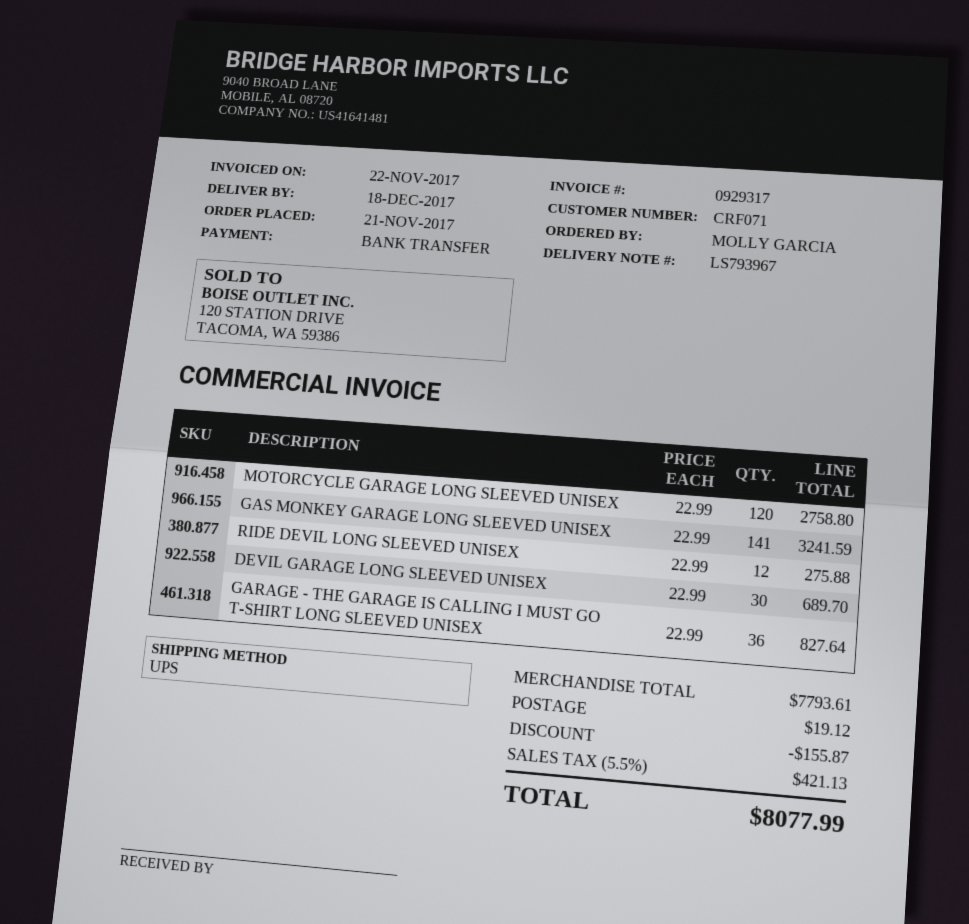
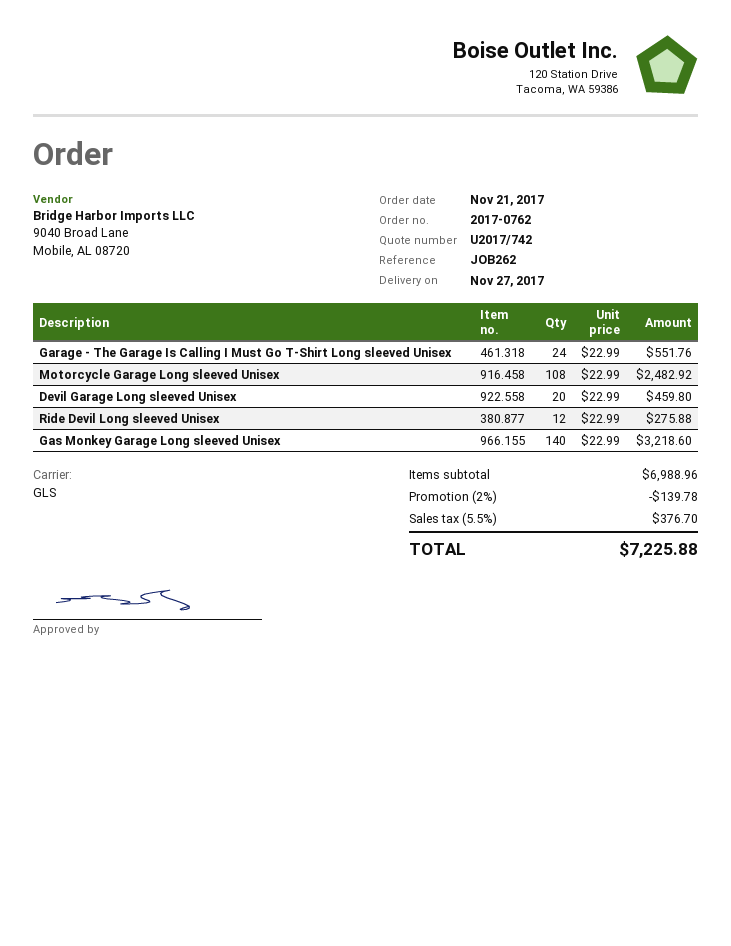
delivery date: 2017-12-18 -> 2017-11-27
shipping method: UPS -> GLS
MOTORCYCLE GARAGE LONG SLEEVED UNISEX: 120 x 22.99 = 2758.80 -> 108 x 22.99 = 2482.92
GAS MONKEY GARAGE LONG SLEEVED UNISEX: 141 x 22.99 = 3241.59 -> 140 x 22.99 = 3218.60
DEVIL GARAGE LONG SLEEVED UNISEX: 30 x 22.99 = 689.70 -> 20 x 22.99 = 459.80
GARAGE - THE GARAGE IS CALLING I MUST GO T-SHIRT LONG SLEEVED UNISEX: 36 x 22.99 = 827.64 -> 24 x 22.99 = 551.76
subtotal: 7793.61 -> 6988.96
discount: 155.87 -> 139.78
shipping: 19.12 -> none
tax: 5.5% = 421.13 -> 5.5% = 376.70
total: 8077.99 -> 7225.88

